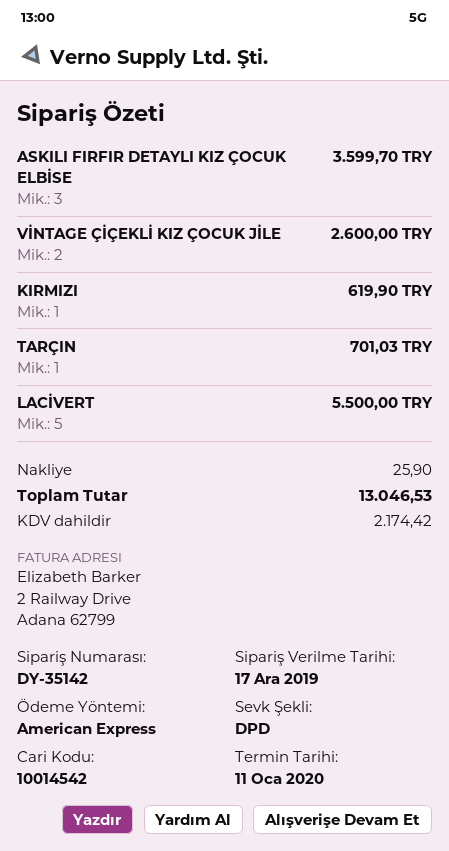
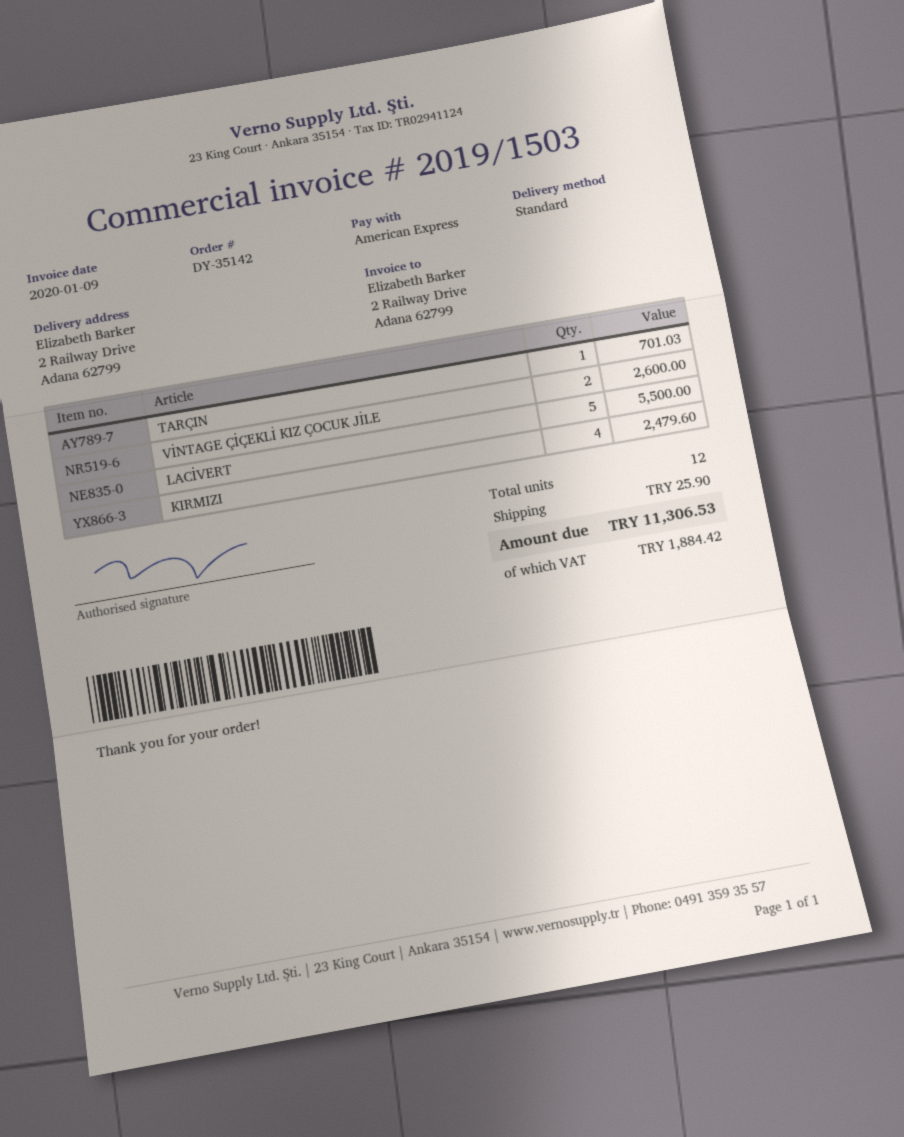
shipping method: DPD -> standard
ASKILI FIRFIR DETAYLI KIZ ÇOCUK ELBİSE: 3 for 3599.70 -> none
KIRMIZI: 1 for 619.90 -> 4 for 2479.60
tax: 2174.42 -> 1884.42
total: 13046.53 -> 11306.53

